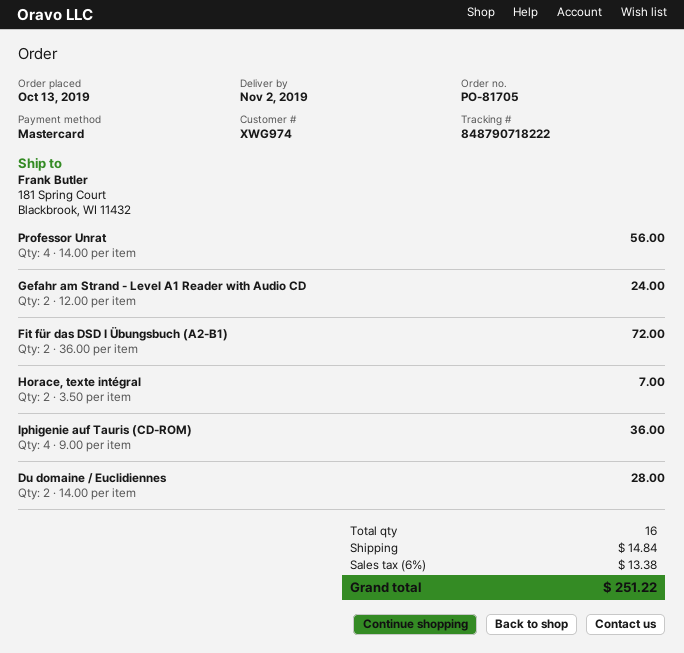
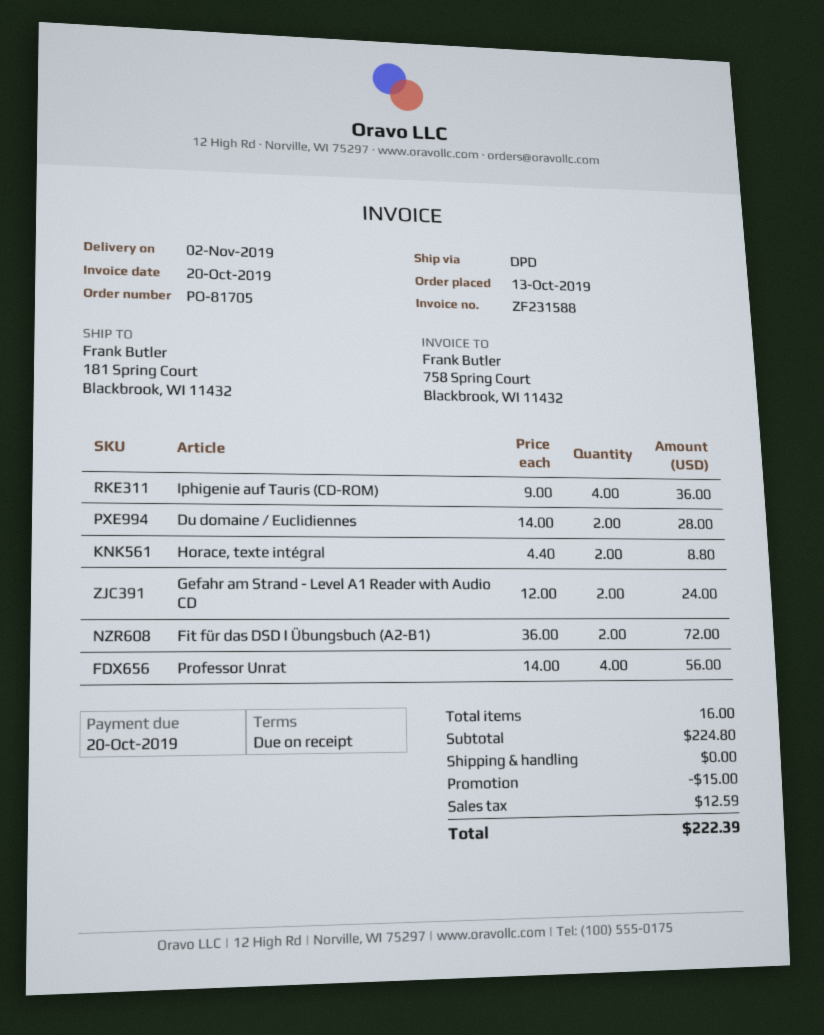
Horace, texte intégral: 2 x 3.50 = 7.00 -> 2 x 4.40 = 8.80
discount: none -> 15.00
shipping: 14.84 -> 0.00
tax: 13.38 -> 12.59
total: 251.22 -> 222.39

